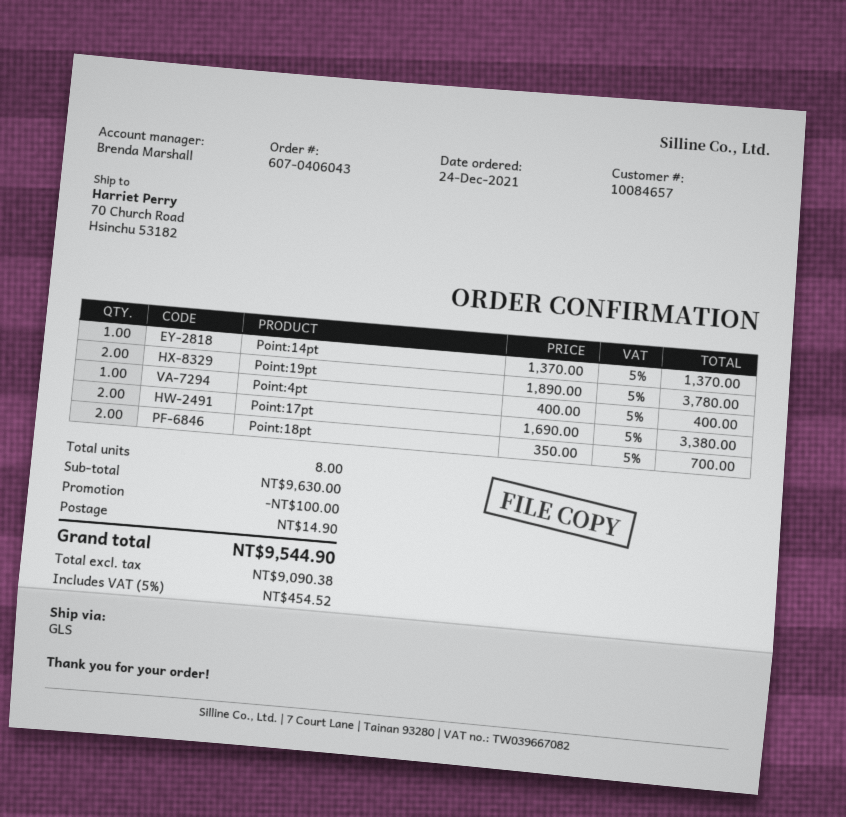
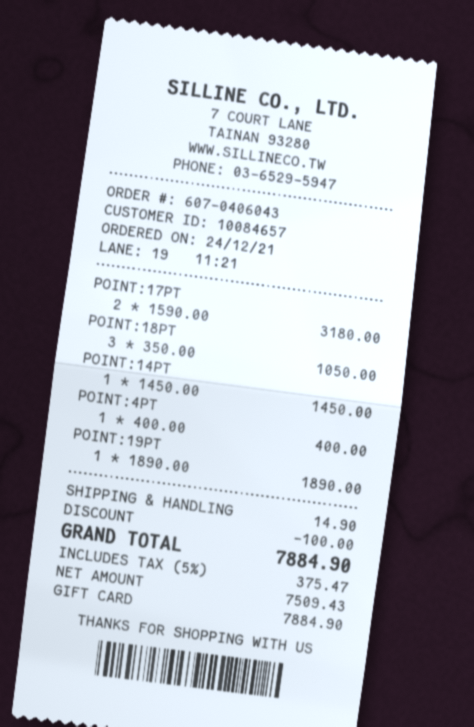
Point:14pt: 1 x 1370.00 = 1370.00 -> 1 x 1450.00 = 1450.00
Point:19pt: 2 x 1890.00 = 3780.00 -> 1 x 1890.00 = 1890.00
Point:17pt: 2 x 1690.00 = 3380.00 -> 2 x 1590.00 = 3180.00
Point:18pt: 2 x 350.00 = 700.00 -> 3 x 350.00 = 1050.00
net: 9090.38 -> 7509.43
tax: 5% = 454.52 -> 5% = 375.47
total: 9544.90 -> 7884.90

